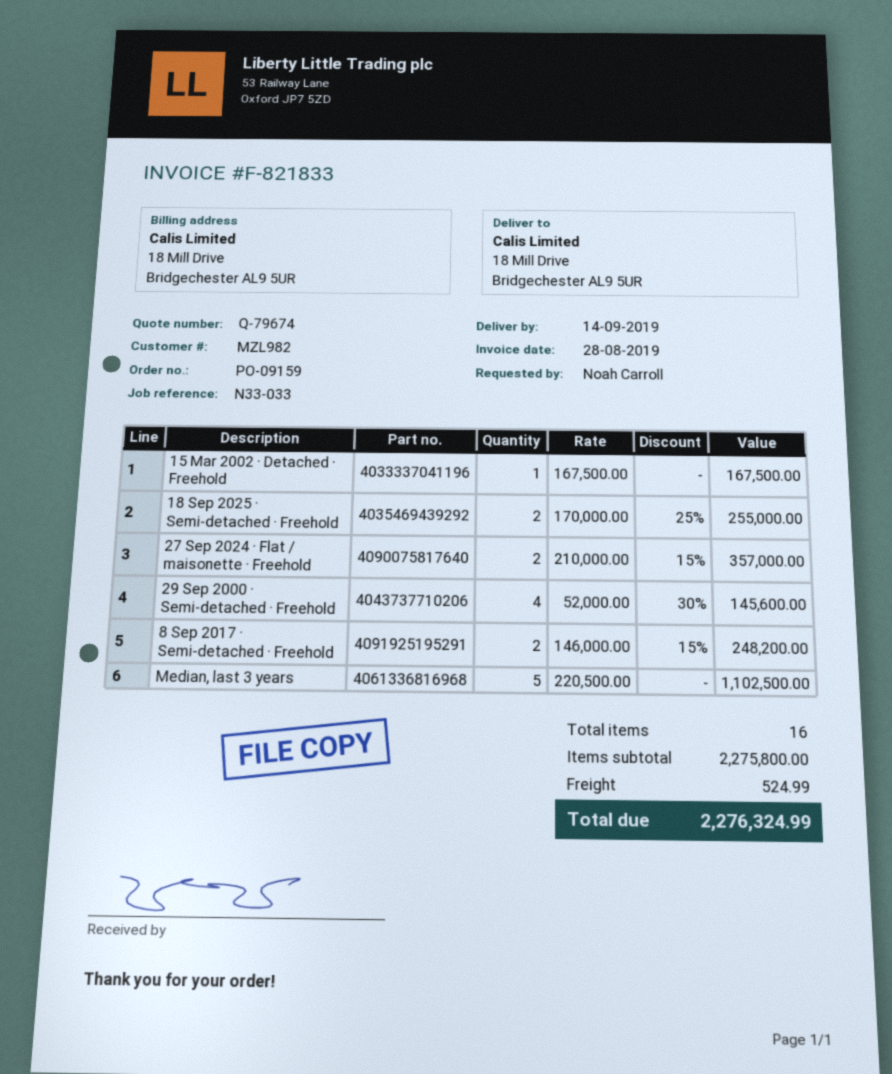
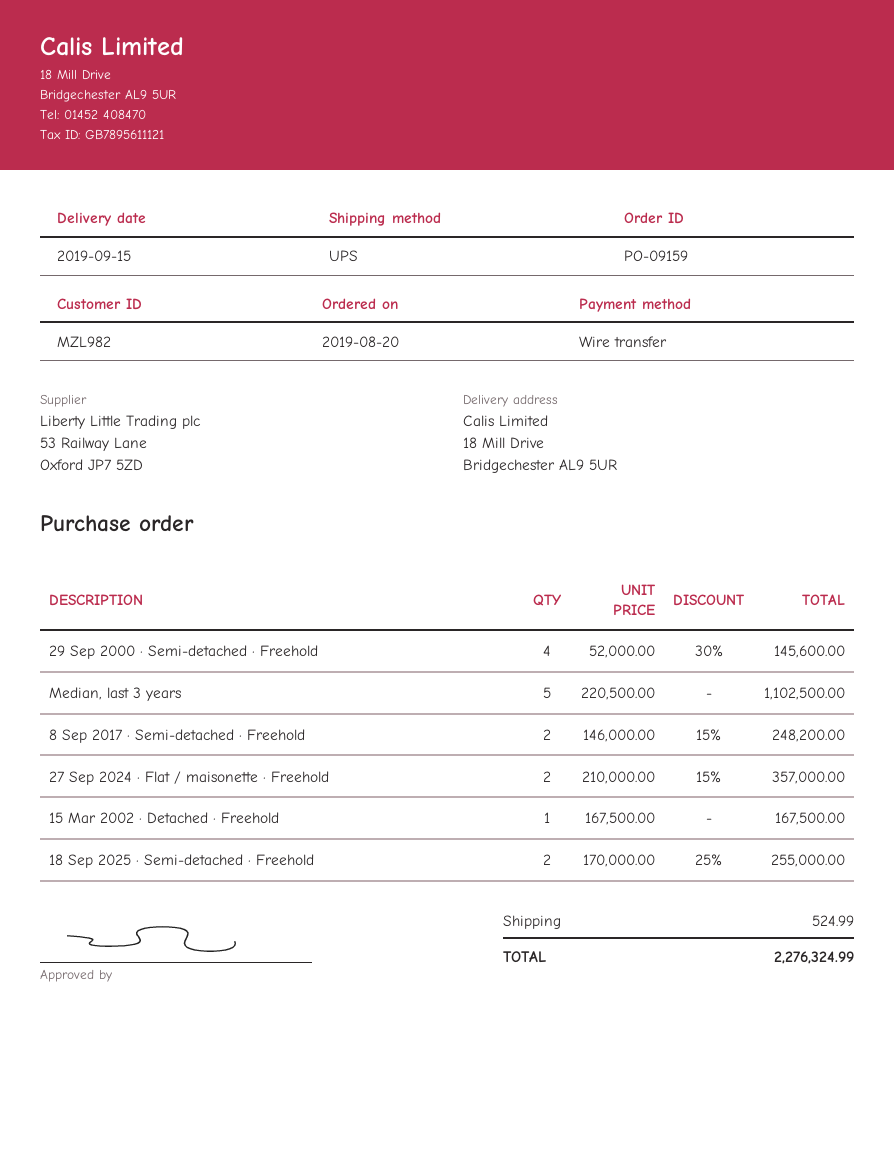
delivery date: 2019-09-14 -> 2019-09-15

